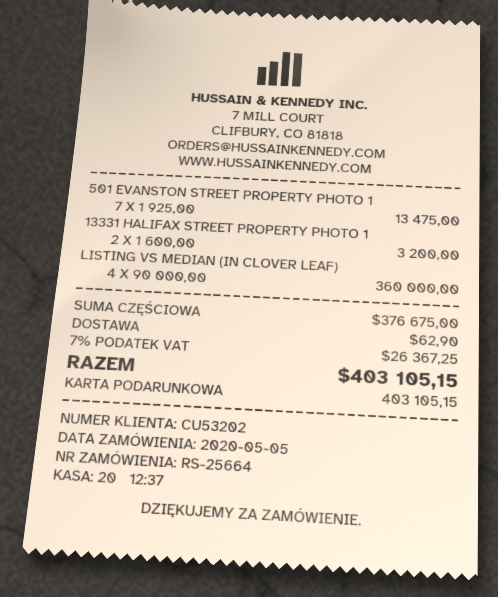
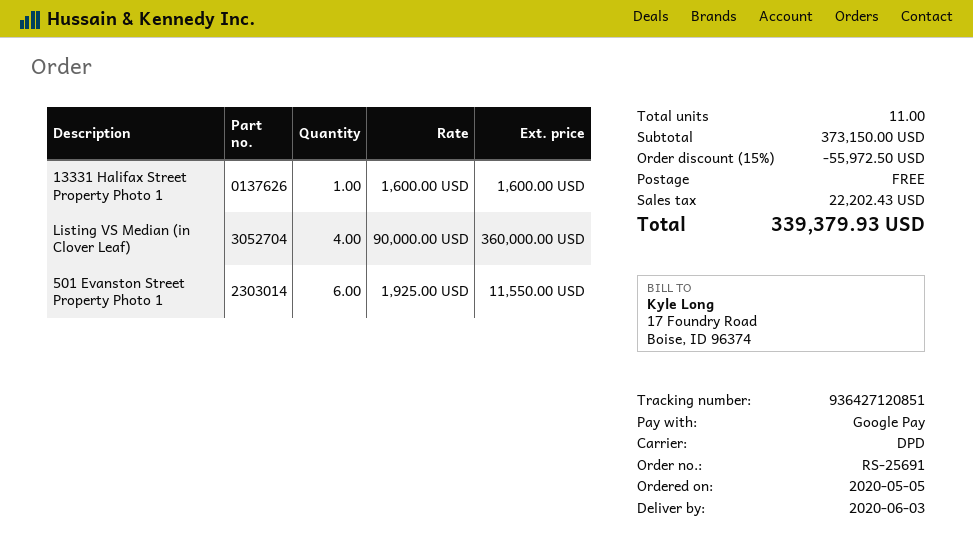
order number: RS-25664 -> RS-25691
payment method: gift card -> Google Pay
501 EVANSTON STREET PROPERTY PHOTO 1: 7 x 1925.00 = 13475.00 -> 6 x 1925.00 = 11550.00
13331 HALIFAX STREET PROPERTY PHOTO 1: 2 x 1600.00 = 3200.00 -> 1 x 1600.00 = 1600.00
subtotal: 376675.00 -> 373150.00
discount: none -> 15% = 55972.50
shipping: 62.90 -> 0.00
tax: 26367.25 -> 22202.43
total: 403105.15 -> 339379.93

